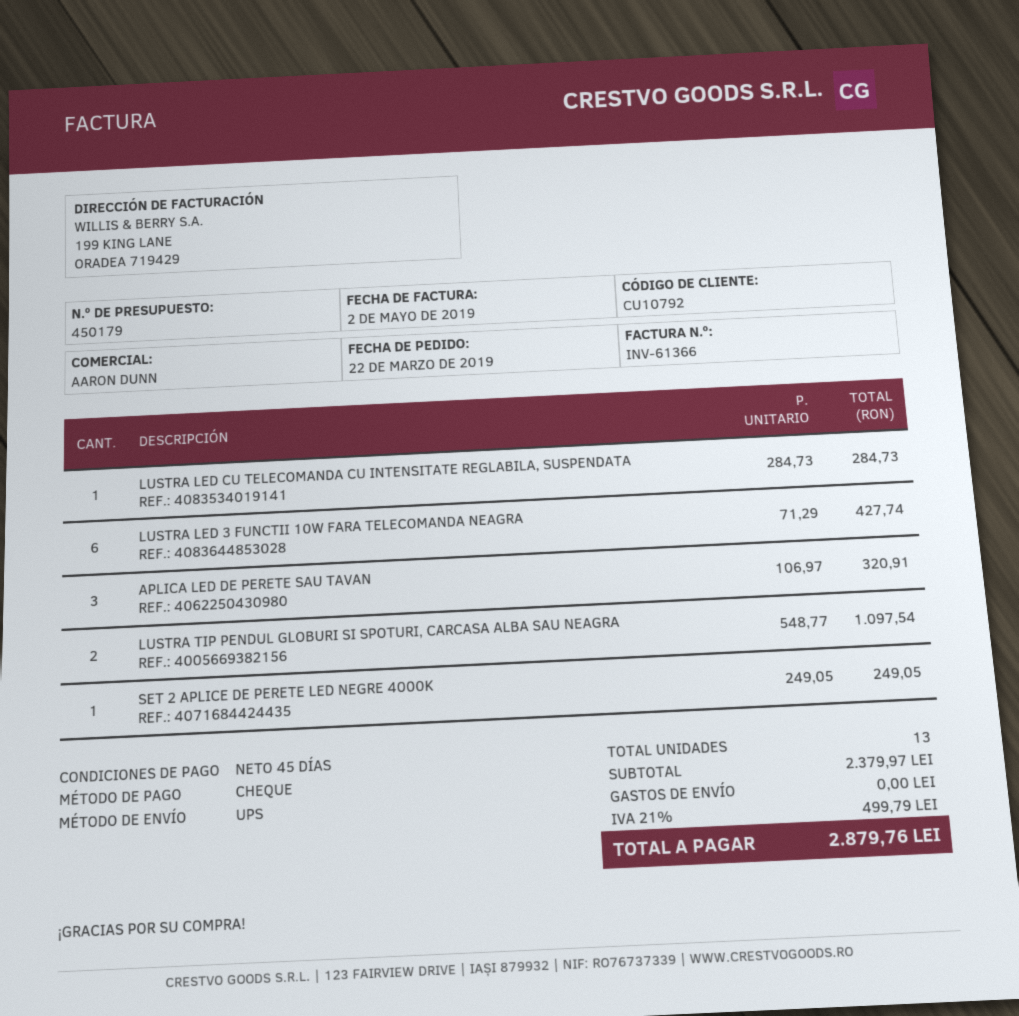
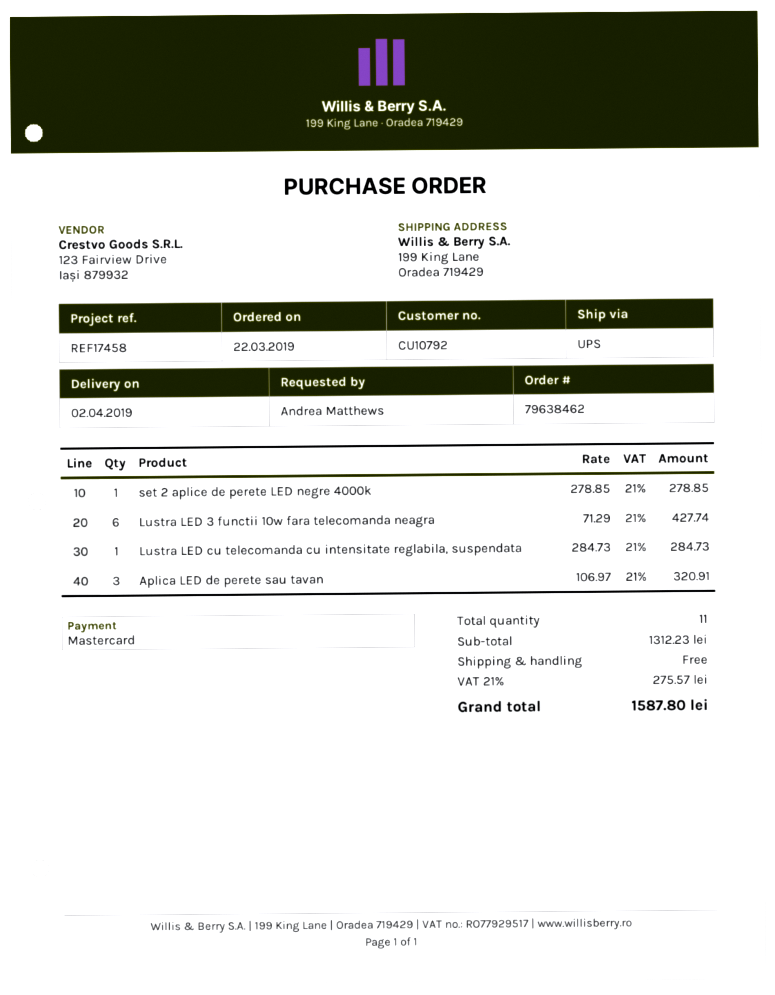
payment method: cheque -> Mastercard
LUSTRA TIP PENDUL GLOBURI SI SPOTURI, CARCASA ALBA SAU NEAGRA: 2 x 548.77 = 1097.54 -> none
SET 2 APLICE DE PERETE LED NEGRE 4000K: 1 x 249.05 = 249.05 -> 1 x 278.85 = 278.85
total quantity: 13 -> 11
subtotal: 2379.97 -> 1312.23
tax: 21% = 499.79 -> 21% = 275.57
total: 2879.76 -> 1587.80

